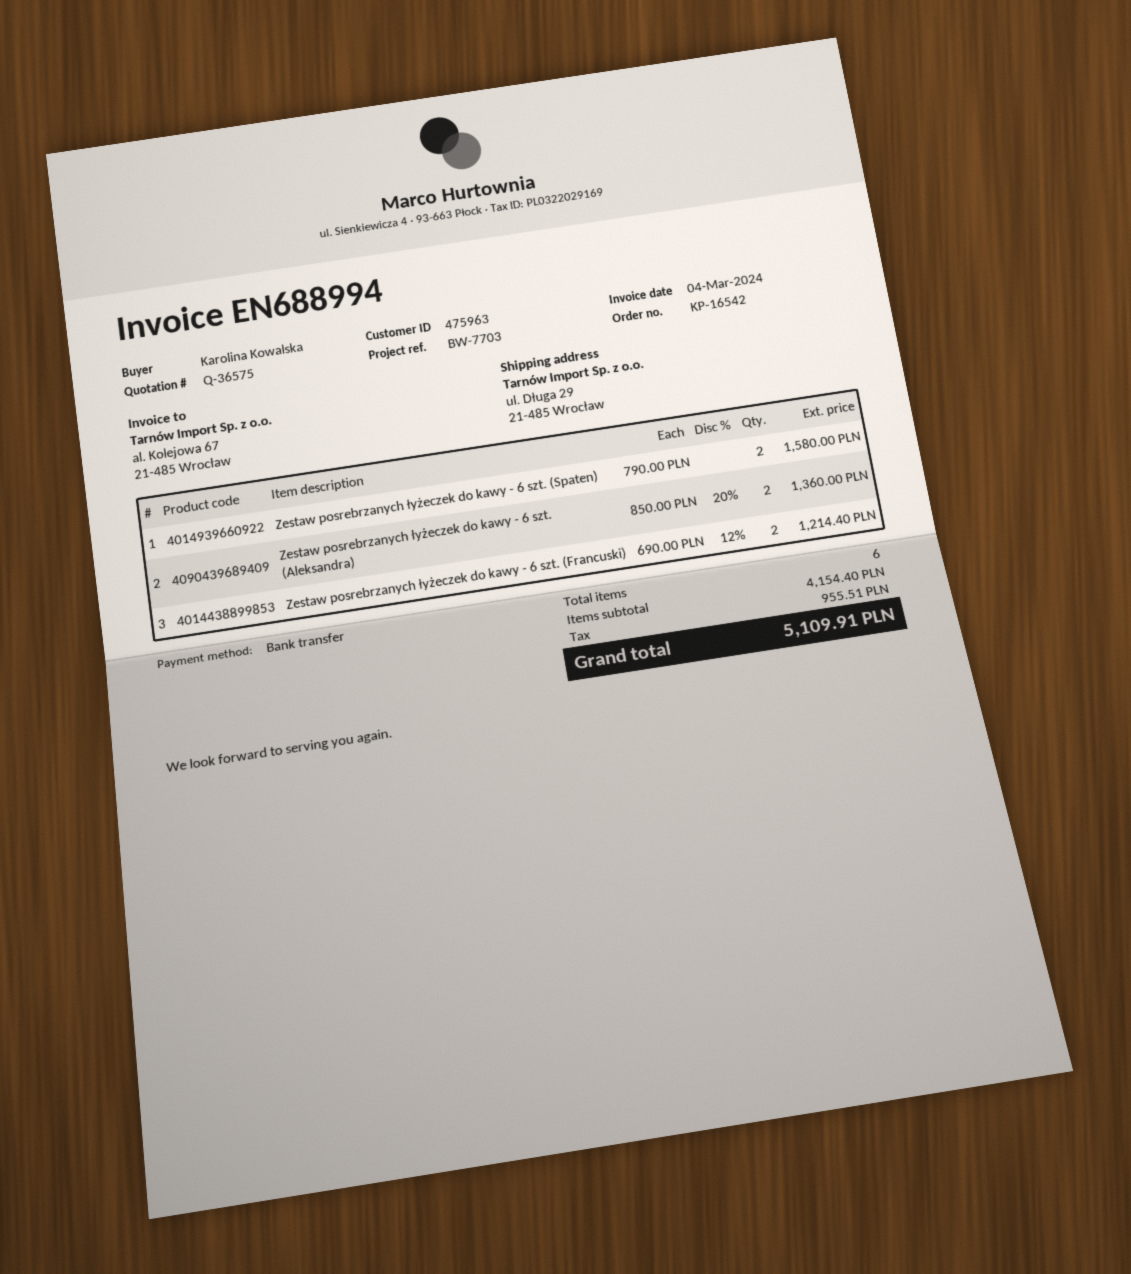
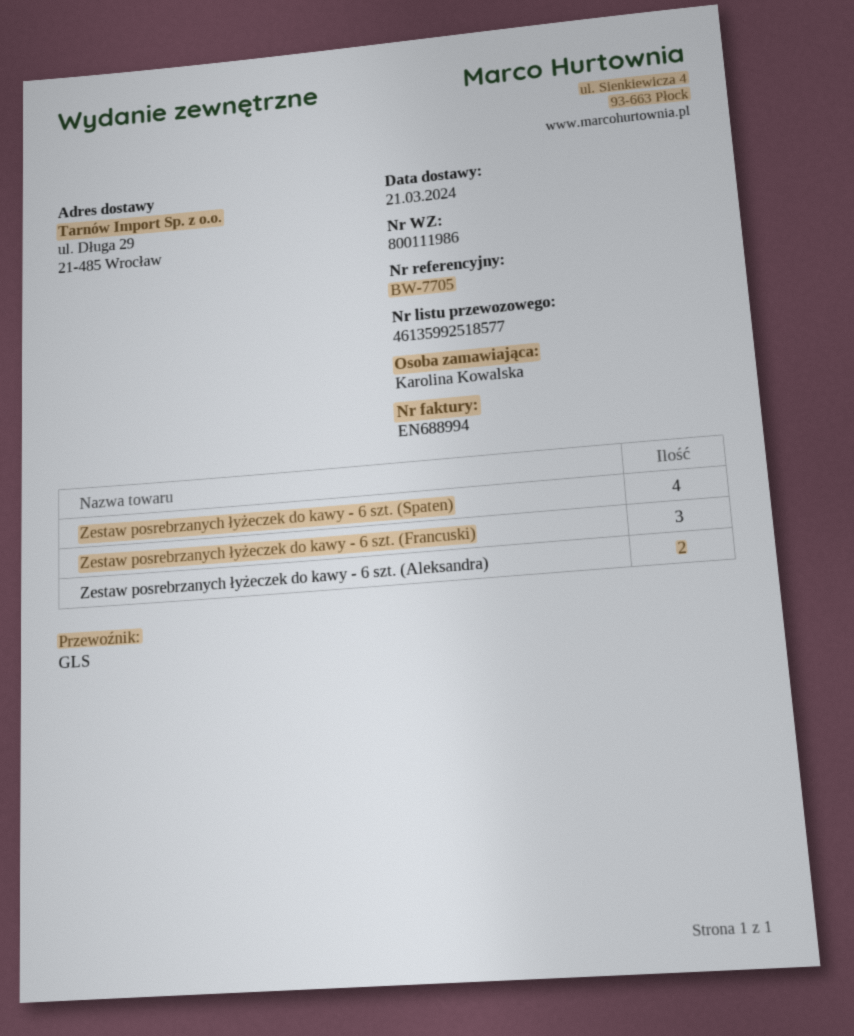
reference: BW-7703 -> BW-7705
Zestaw posrebrzanych łyżeczek do kawy - 6 szt. (Spaten): 2 -> 4
Zestaw posrebrzanych łyżeczek do kawy - 6 szt. (Francuski): 2 -> 3

